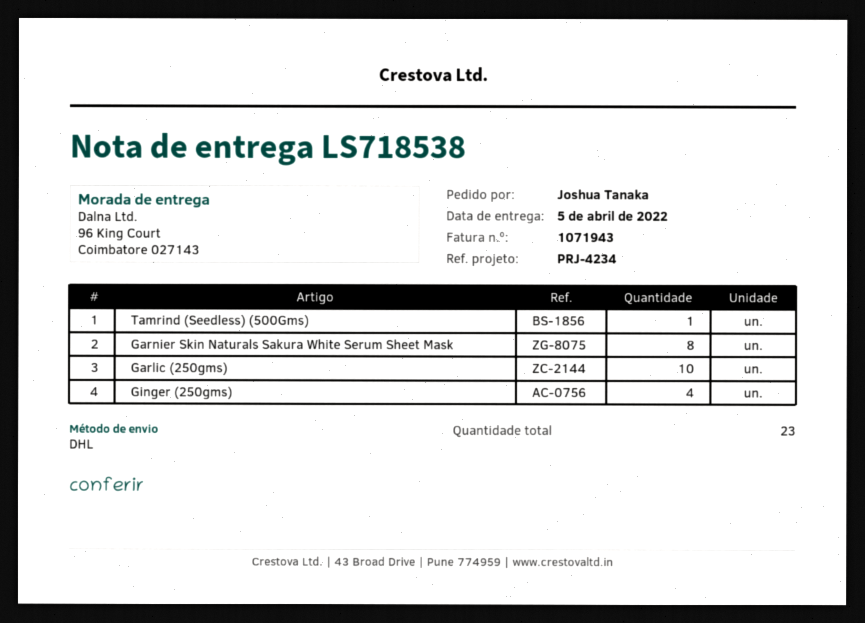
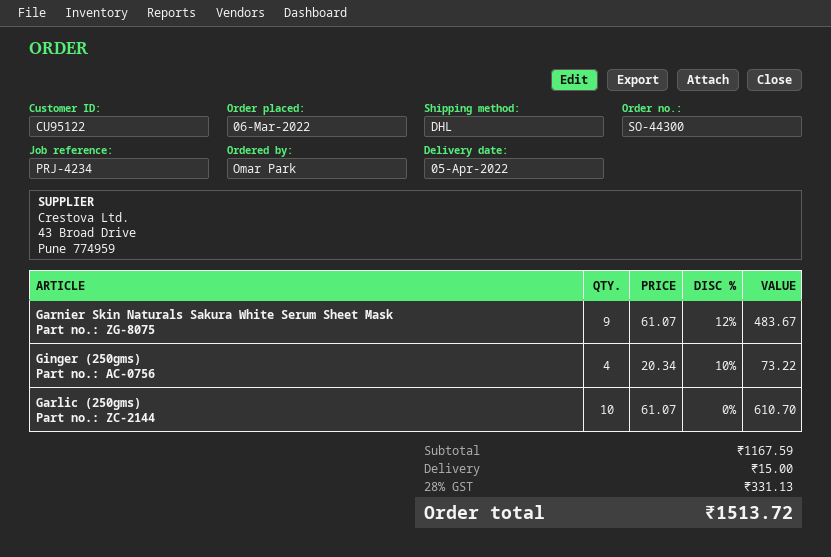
ordered by: Joshua Tanaka -> Omar Park
Tamrind (Seedless) (500Gms): 1 -> none
Garnier Skin Naturals Sakura White Serum Sheet Mask: 8 -> 9

